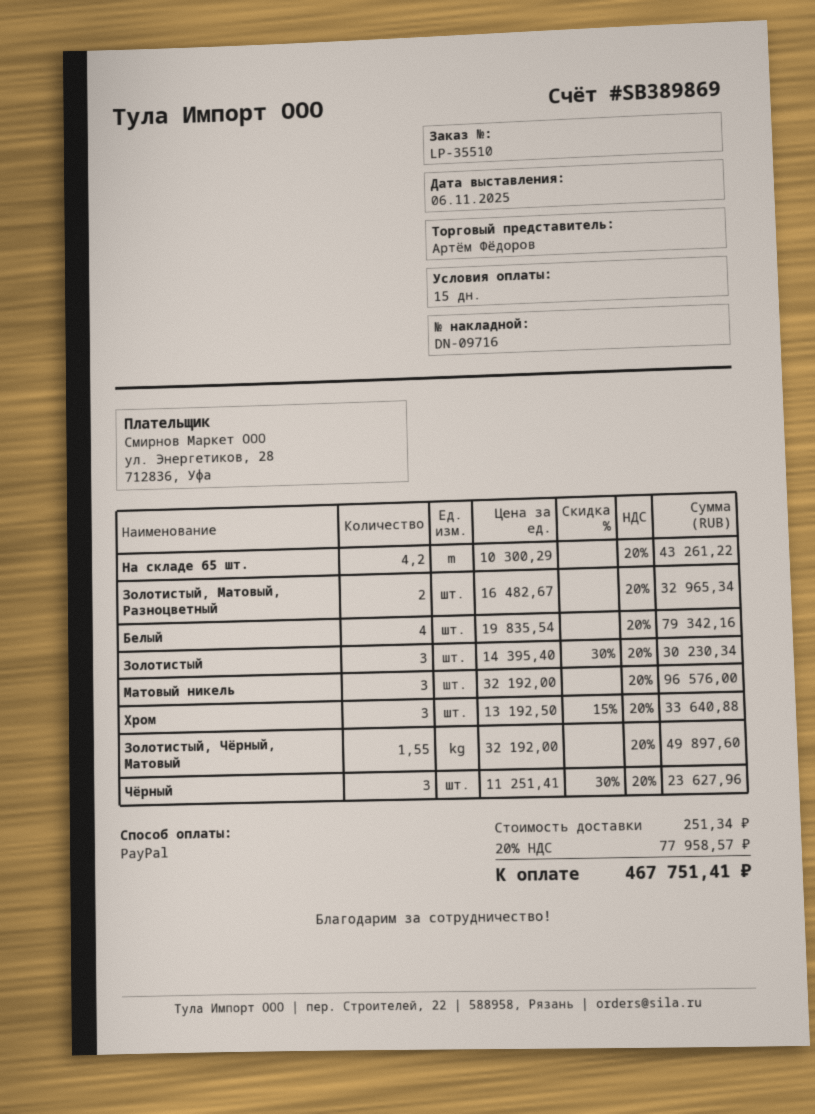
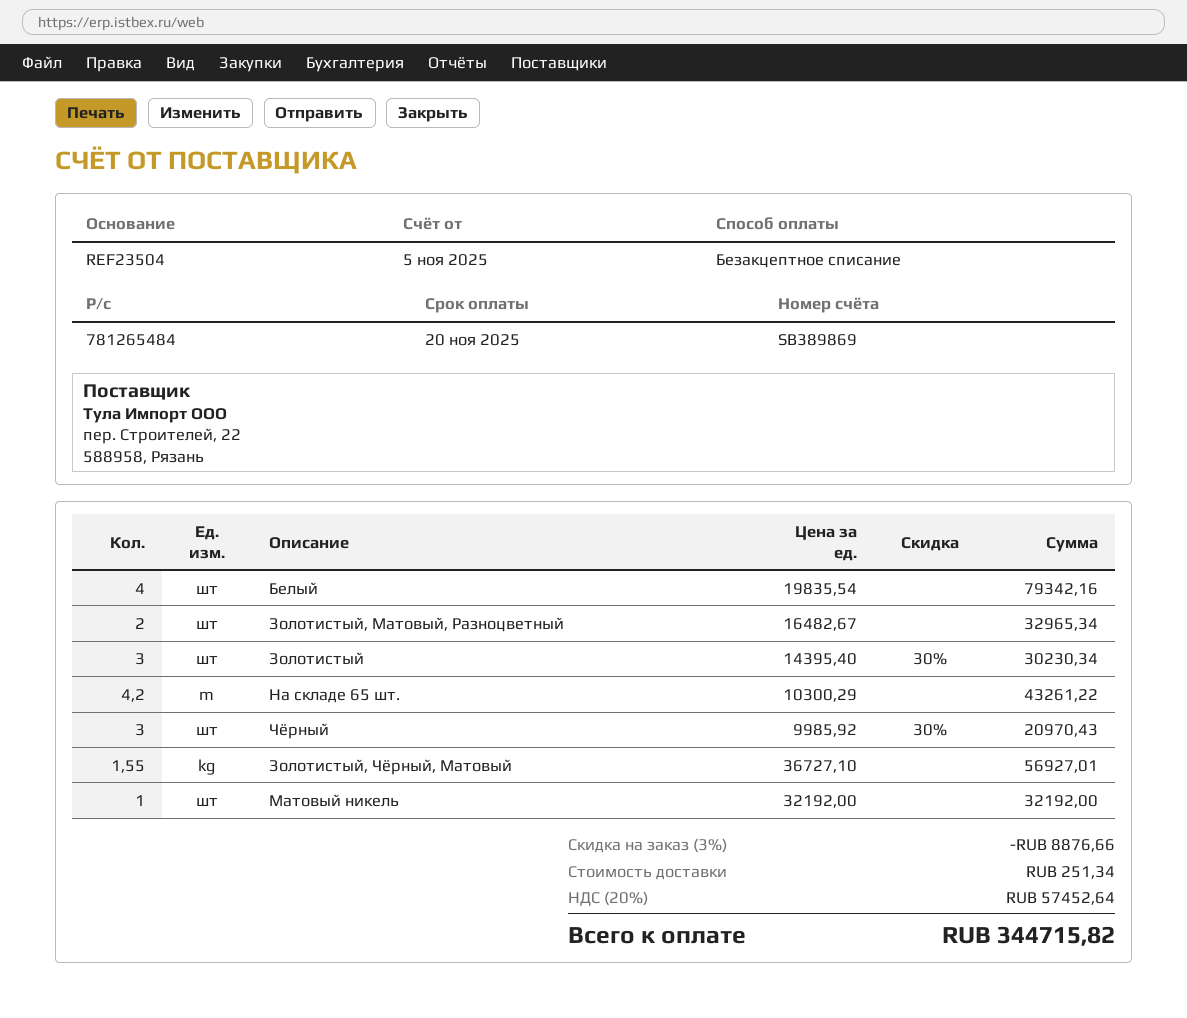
invoice date: 2025-11-06 -> 2025-11-05
payment method: PayPal -> direct debit
Матовый никель: 3 x 32192.00 = 96576.00 -> 1 x 32192.00 = 32192.00
Хром: 3 x 13192.50 - 15% = 33640.88 -> none
Золотистый, Чёрный, Матовый: 1.55 x 32192.00 = 49897.60 -> 1.55 x 36727.10 = 56927.01
Чёрный: 3 x 11251.41 - 30% = 23627.96 -> 3 x 9985.92 - 30% = 20970.43
discount: none -> 3% = 8876.66
tax: 20% = 77958.57 -> 20% = 57452.64
total: 467751.41 -> 344715.82

